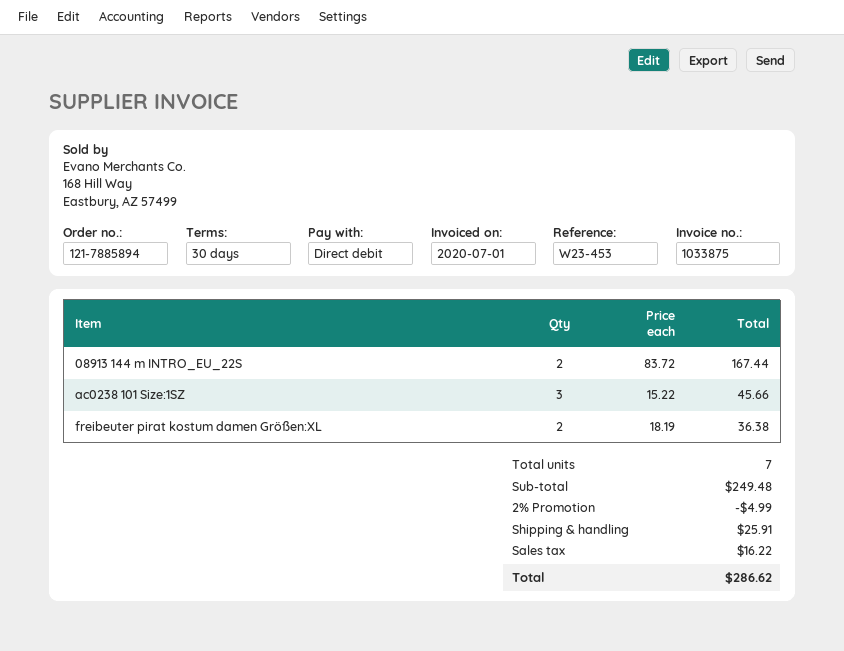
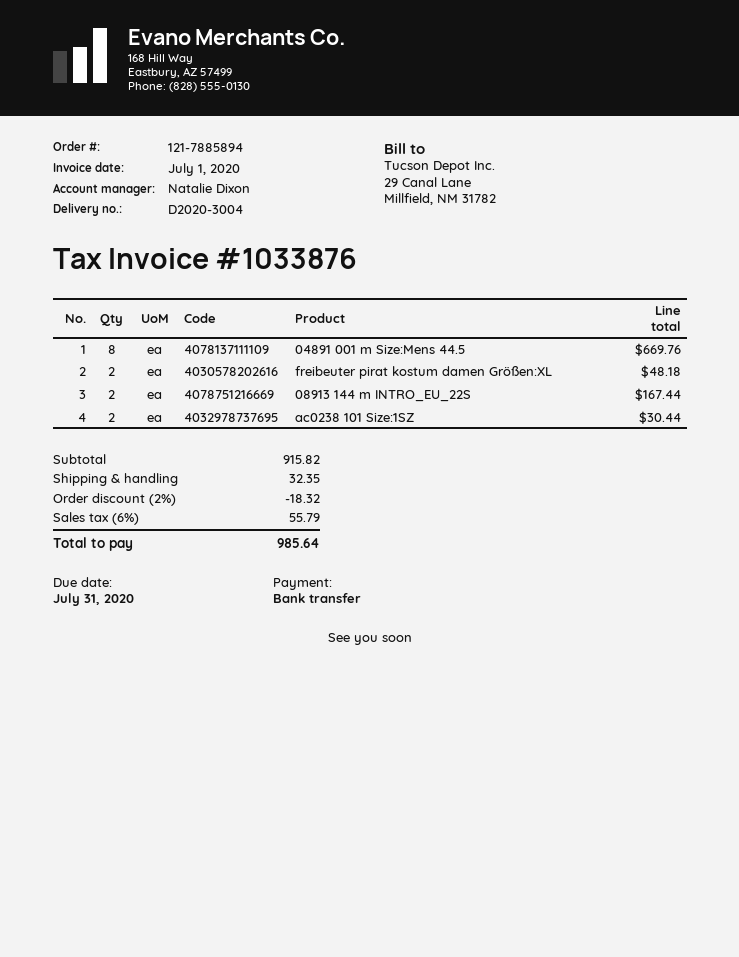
invoice number: 1033875 -> 1033876
payment method: direct debit -> bank transfer
ac0238 101 Size:1SZ: 3 for 45.66 -> 2 for 30.44
freibeuter pirat kostum damen Größen:XL: 2 for 36.38 -> 2 for 48.18
04891 001 m Size:Mens 44.5: none -> 8 for 669.76
subtotal: 249.48 -> 915.82
discount: 2% = 4.99 -> 2% = 18.32
shipping: 25.91 -> 32.35
tax: 16.22 -> 55.79
total: 286.62 -> 985.64

